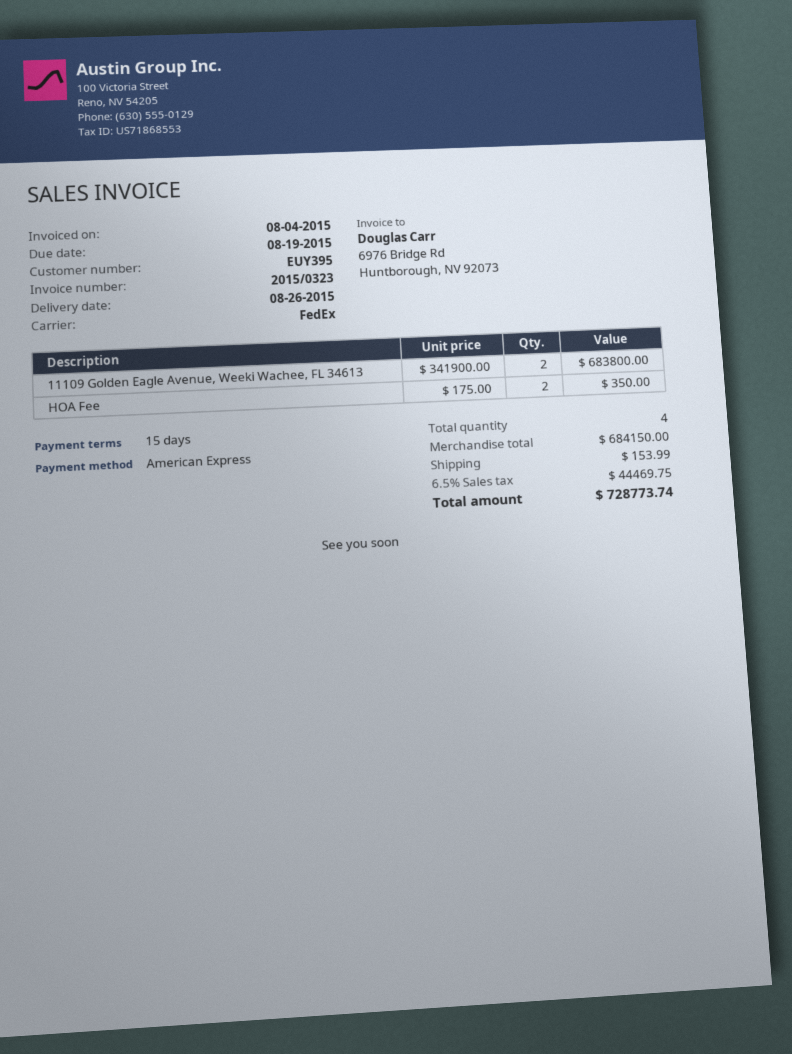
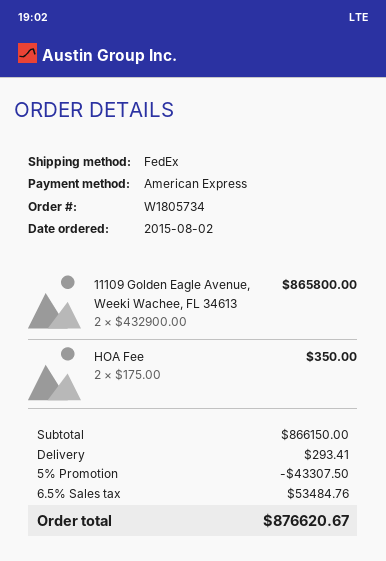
11109 Golden Eagle Avenue, Weeki Wachee, FL 34613: 2 x 341900.00 = 683800.00 -> 2 x 432900.00 = 865800.00
subtotal: 684150.00 -> 866150.00
discount: none -> 5% = 43307.50
shipping: 153.99 -> 293.41
tax: 6.5% = 44469.75 -> 6.5% = 53484.76
total: 728773.74 -> 876620.67

